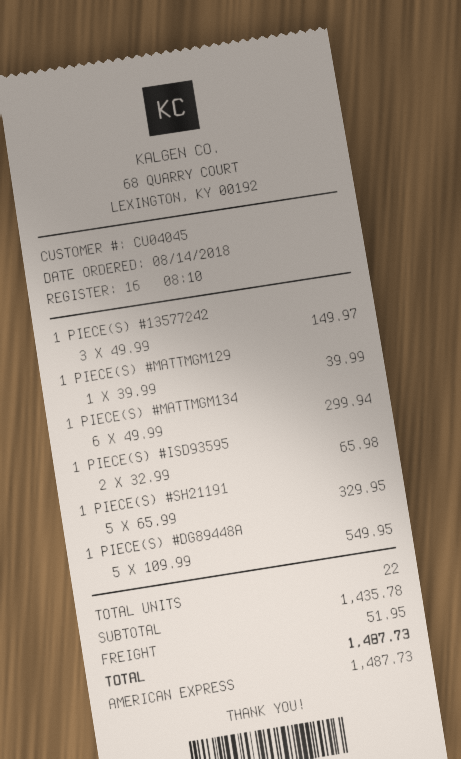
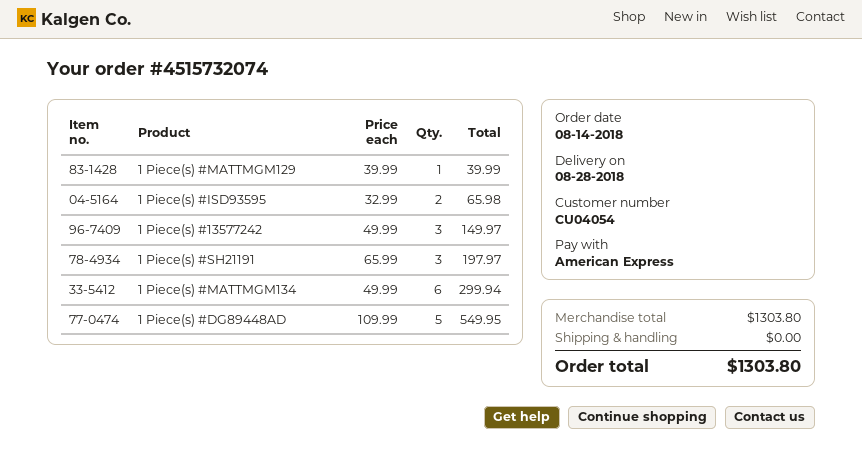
customer number: CU04045 -> CU04054
1 PIECE(S) #SH21191: 5 x 65.99 = 329.95 -> 3 x 65.99 = 197.97
subtotal: 1435.78 -> 1303.80
shipping: 51.95 -> 0.00
total: 1487.73 -> 1303.80

